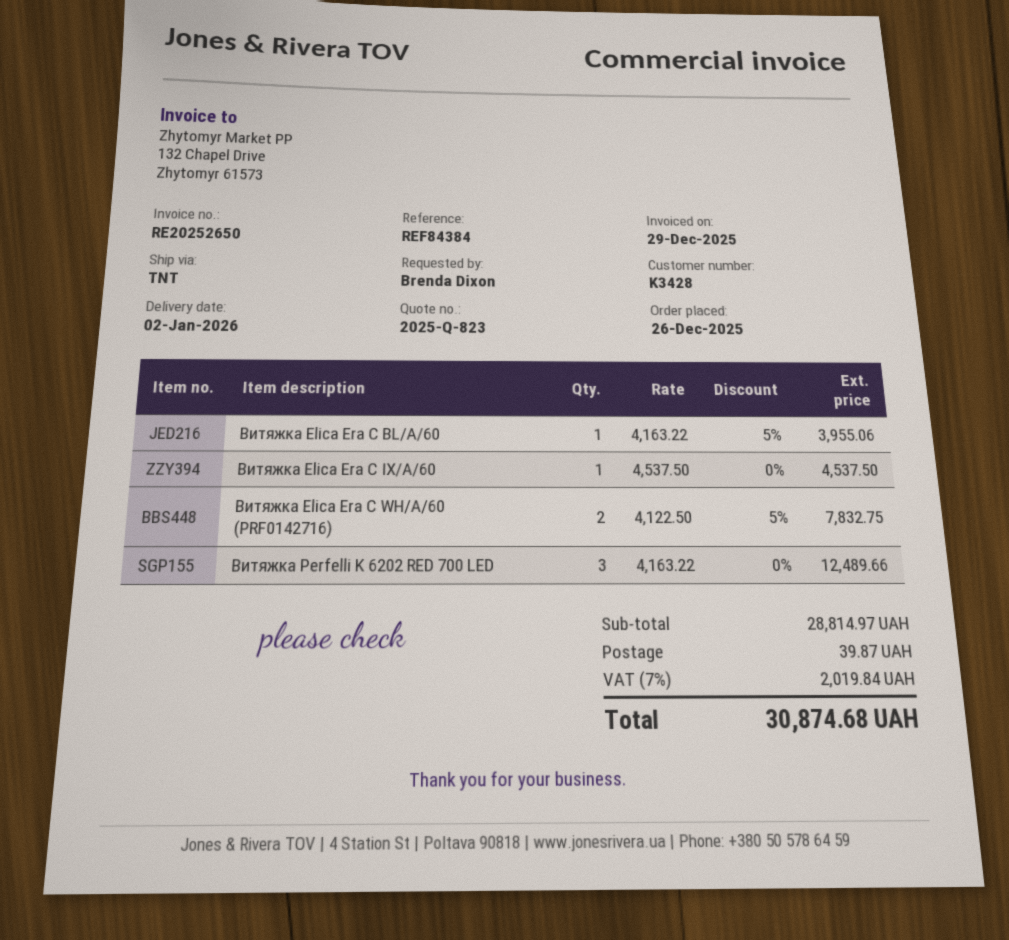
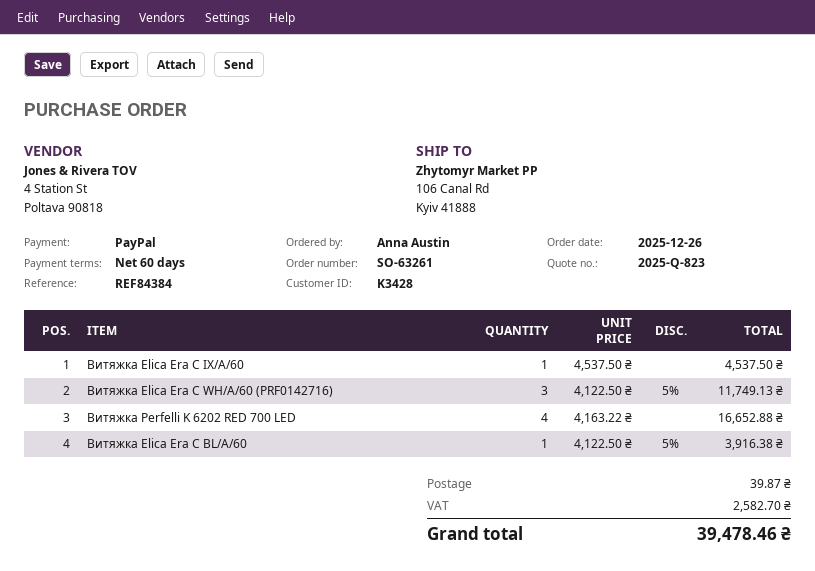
ordered by: Brenda Dixon -> Anna Austin
Витяжка Elica Era C BL/A/60: 1 x 4163.22 - 5% = 3955.06 -> 1 x 4122.50 - 5% = 3916.38
Витяжка Elica Era C WH/A/60 (PRF0142716): 2 x 4122.50 - 5% = 7832.75 -> 3 x 4122.50 - 5% = 11749.13
Витяжка Perfelli K 6202 RED 700 LED: 3 x 4163.22 = 12489.66 -> 4 x 4163.22 = 16652.88
tax: 2019.84 -> 2582.70
total: 30874.68 -> 39478.46

